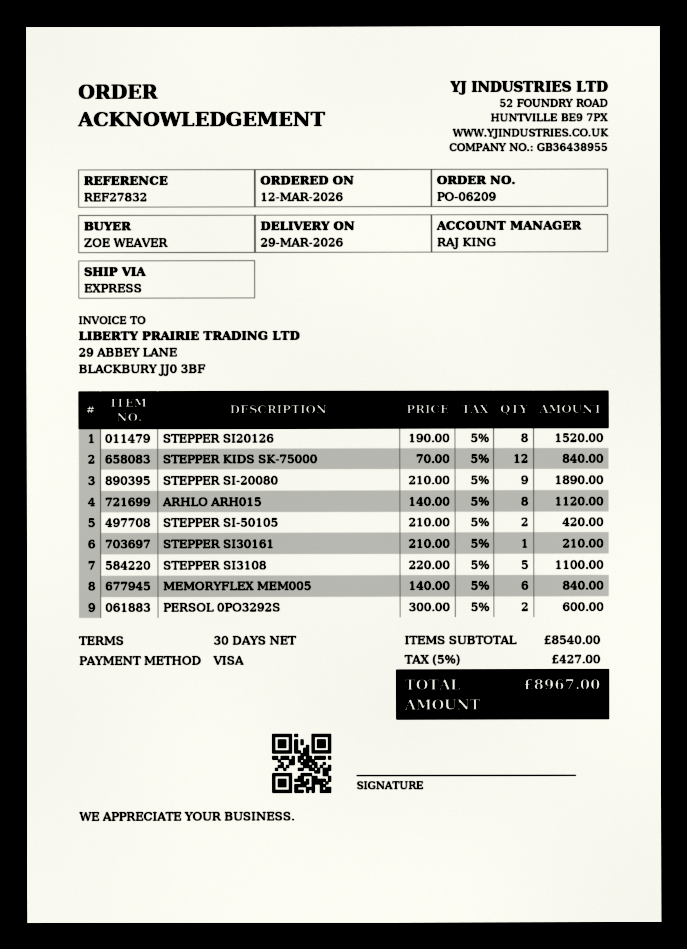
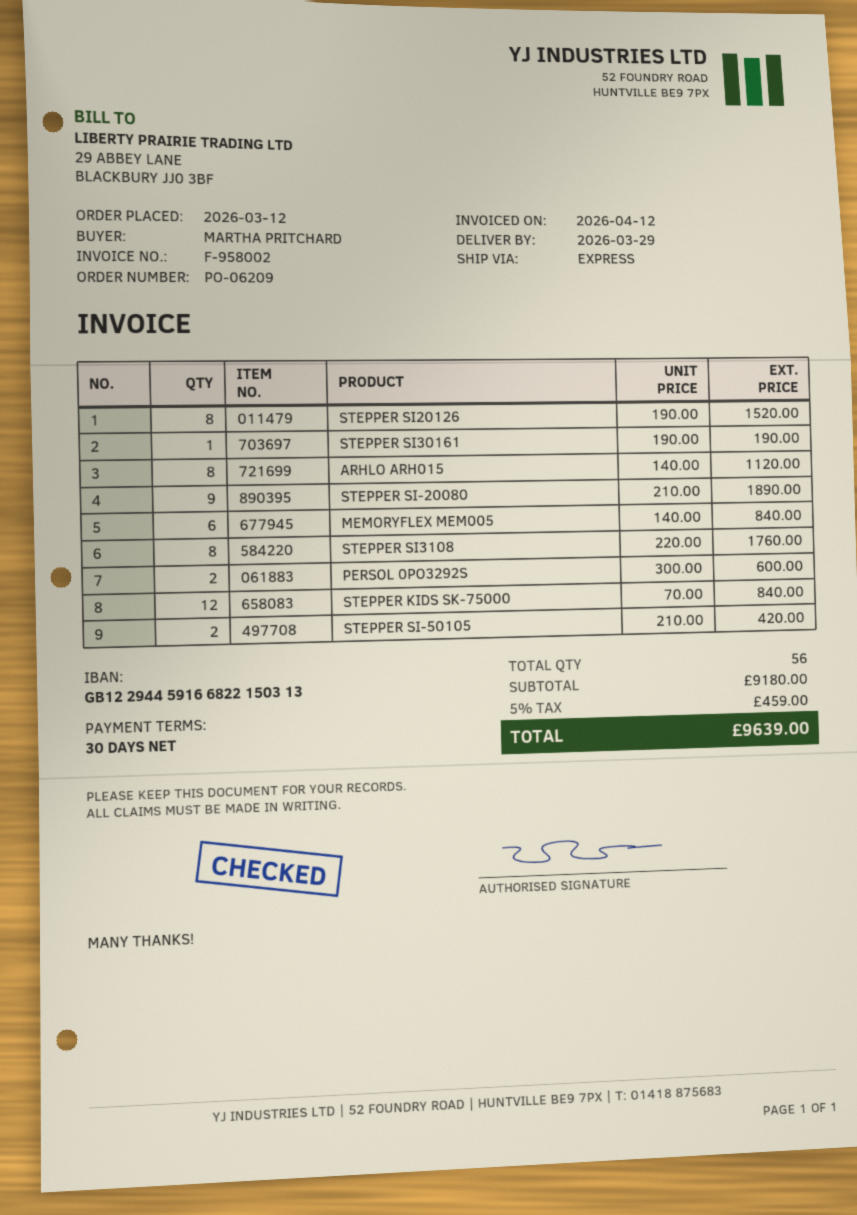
ordered by: ZOE WEAVER -> MARTHA PRITCHARD
STEPPER SI30161: 1 x 210.00 = 210.00 -> 1 x 190.00 = 190.00
STEPPER SI3108: 5 x 220.00 = 1100.00 -> 8 x 220.00 = 1760.00
subtotal: 8540.00 -> 9180.00
tax: 5% = 427.00 -> 5% = 459.00
total: 8967.00 -> 9639.00

